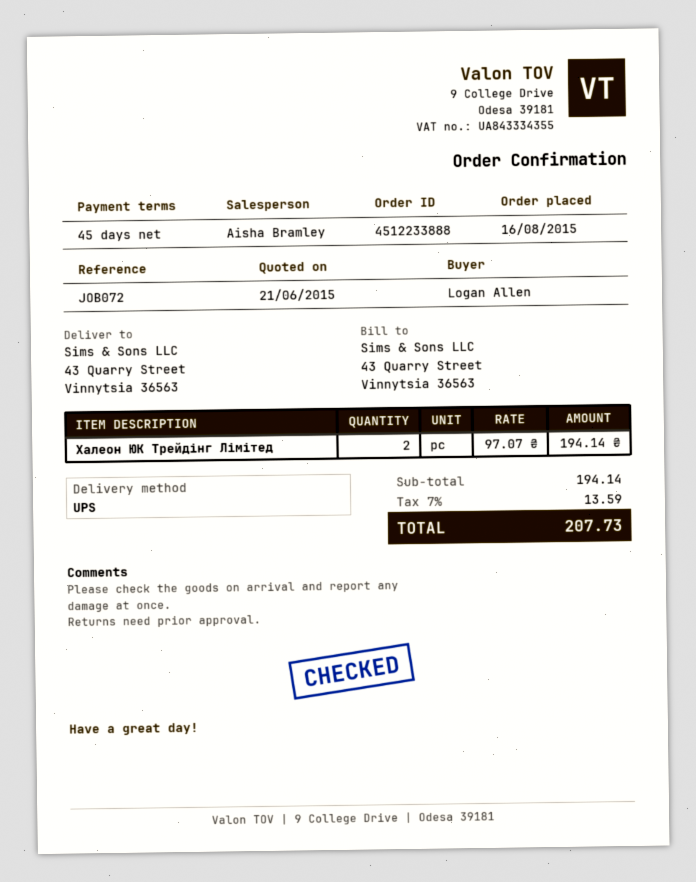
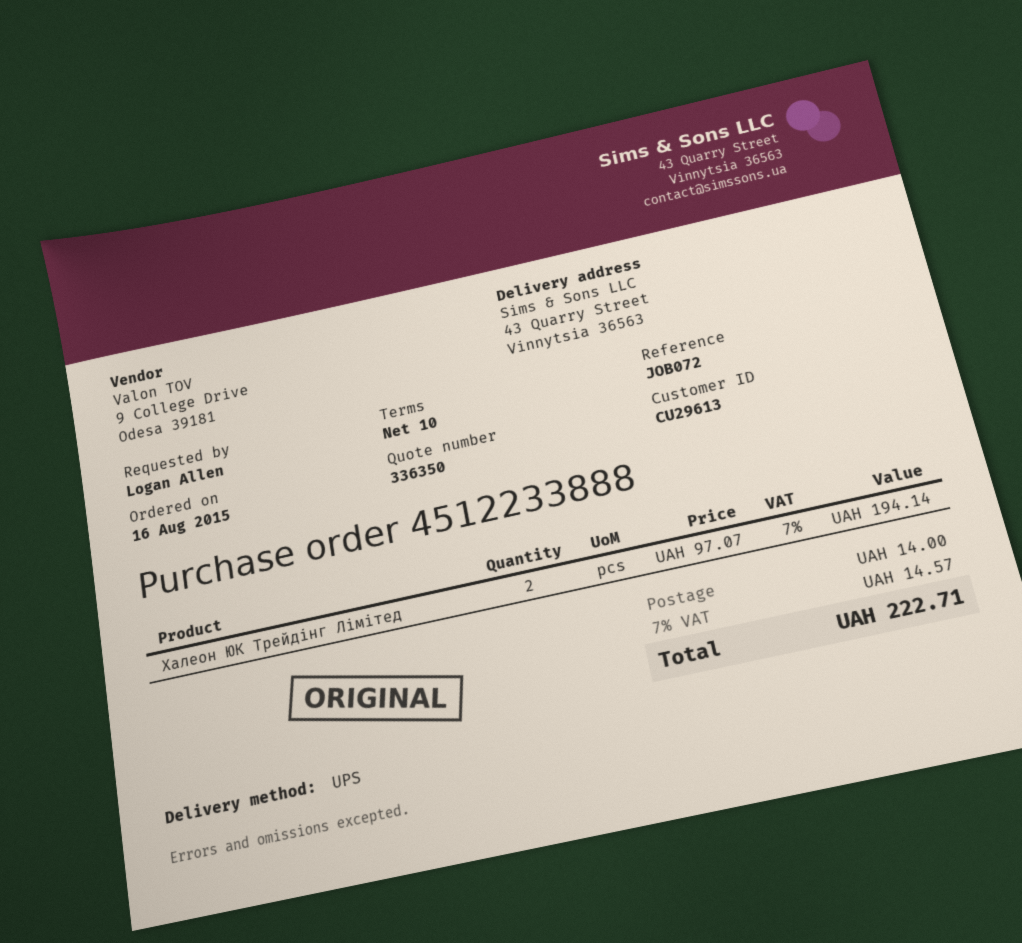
payment terms: 45 days -> 10 days
shipping: none -> 14.00
tax: 7% = 13.59 -> 7% = 14.57
total: 207.73 -> 222.71

